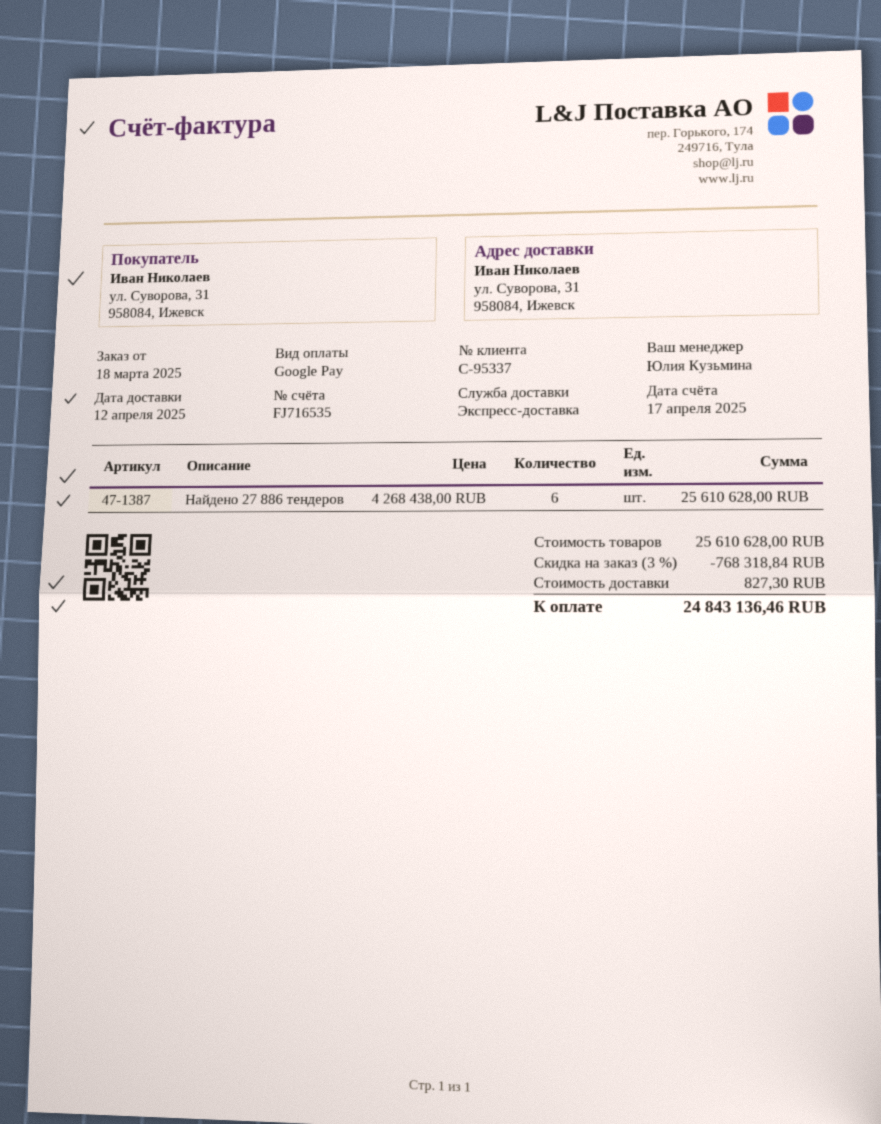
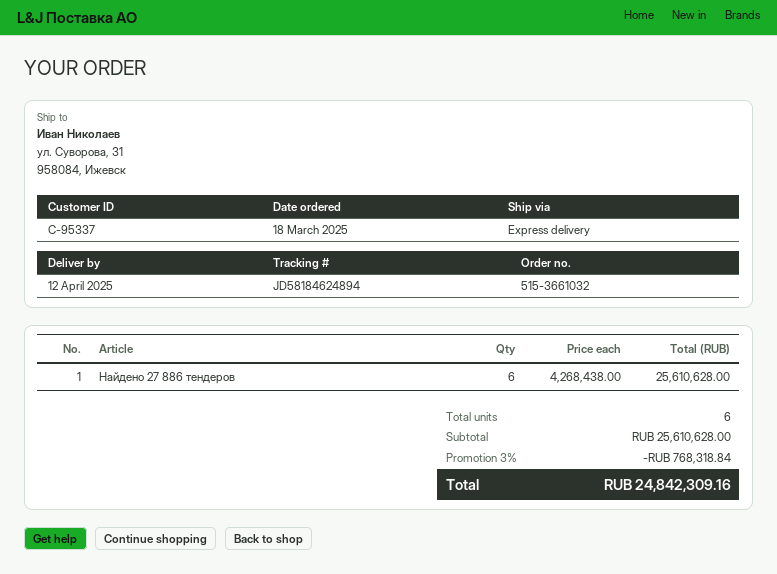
shipping: 827.30 -> none
total: 24843136.46 -> 24842309.16

